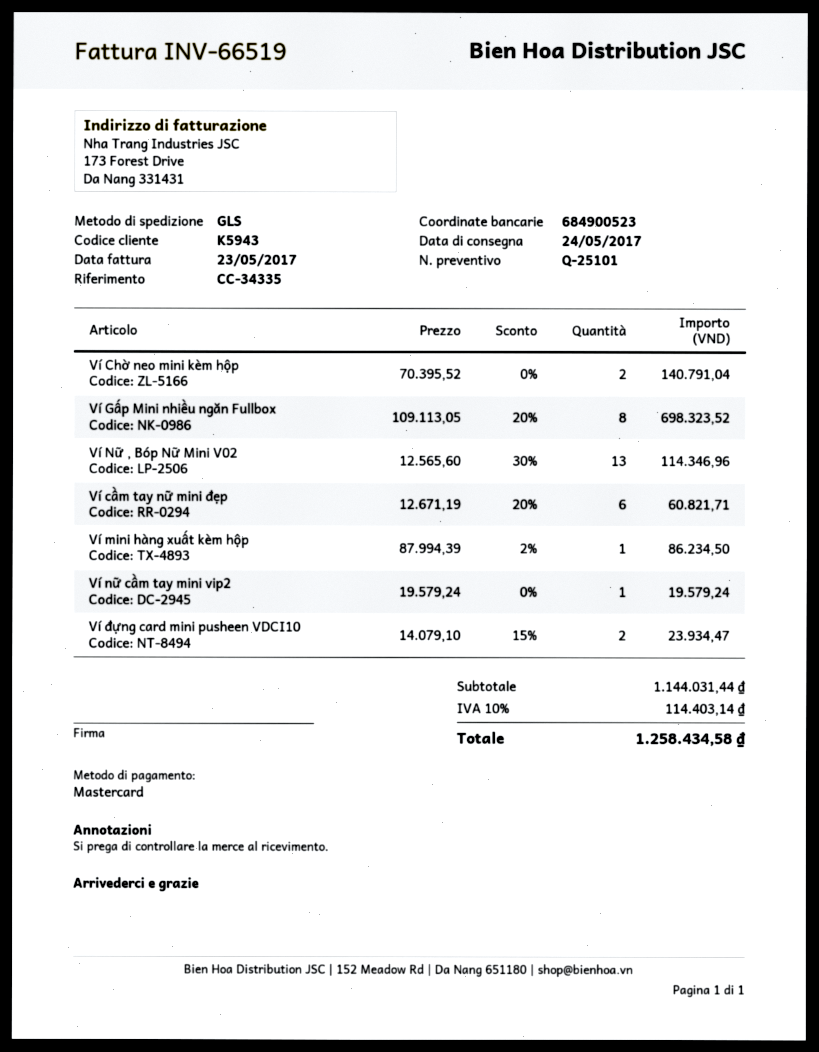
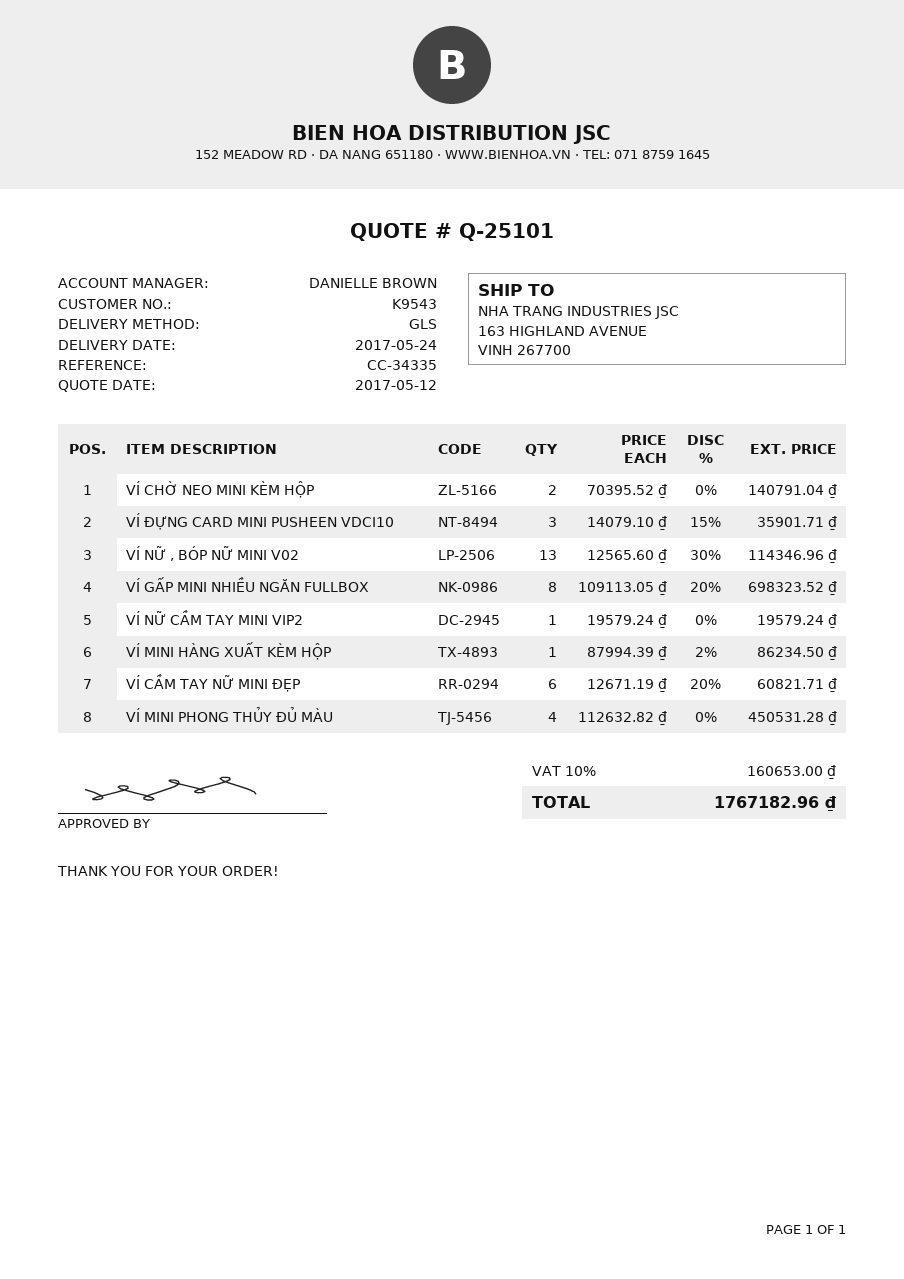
customer number: K5943 -> K9543
Ví đựng card mini pusheen VDCI10: 2 x 14079.10 - 15% = 23934.47 -> 3 x 14079.10 - 15% = 35901.71
VÍ MINI PHONG THỦY ĐỦ MÀU: none -> 4 x 112632.82 = 450531.28
tax: 10% = 114403.14 -> 10% = 160653.00
total: 1258434.58 -> 1767182.96

